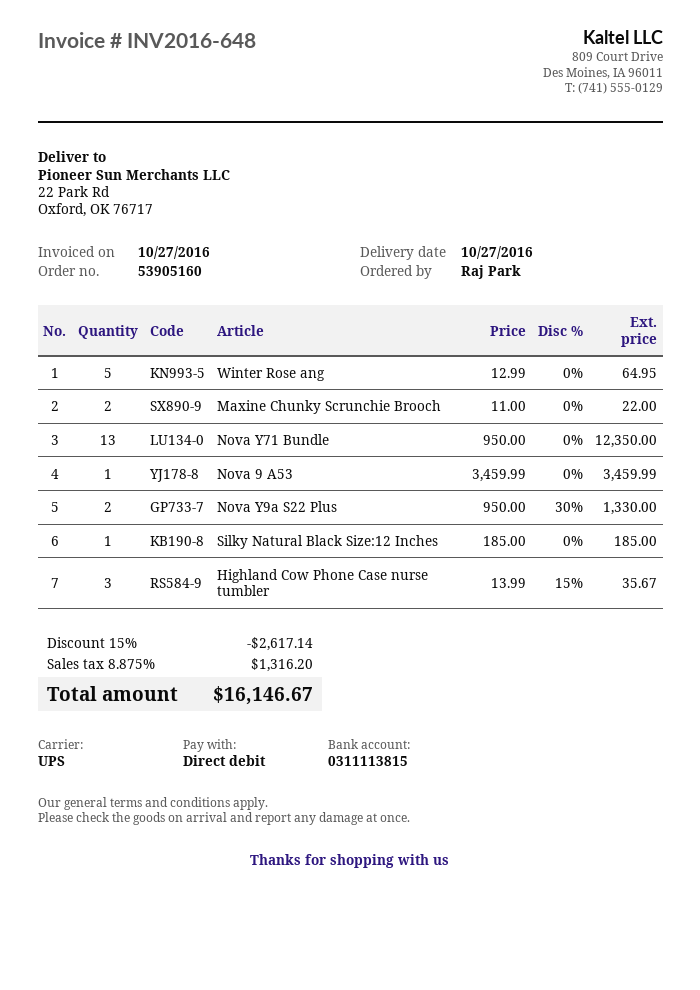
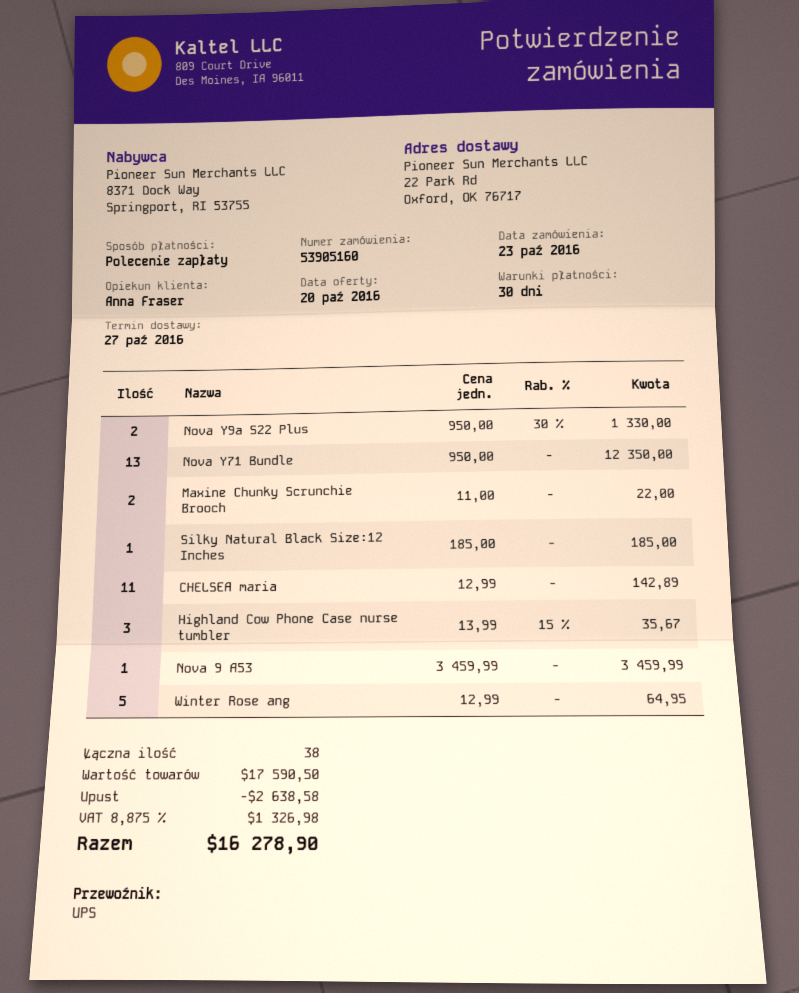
CHELSEA maria: none -> 11 x 12.99 = 142.89
discount: 2617.14 -> 2638.58
tax: 8.875% = 1316.20 -> 8.875% = 1326.98
total: 16146.67 -> 16278.90

